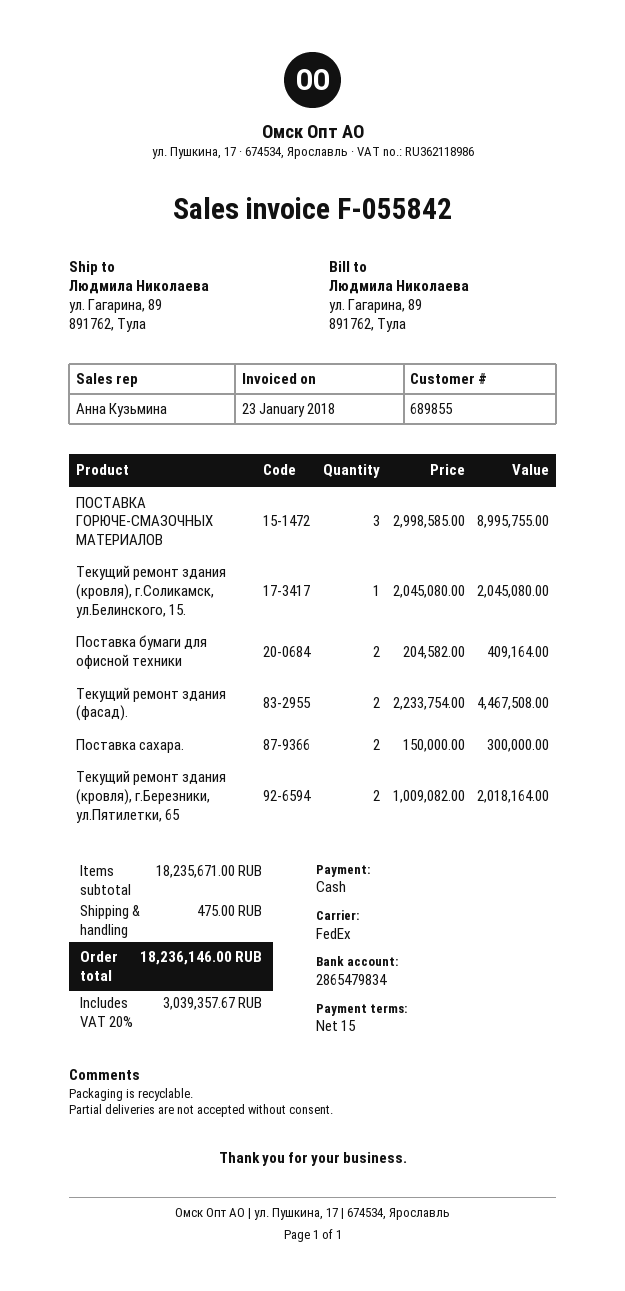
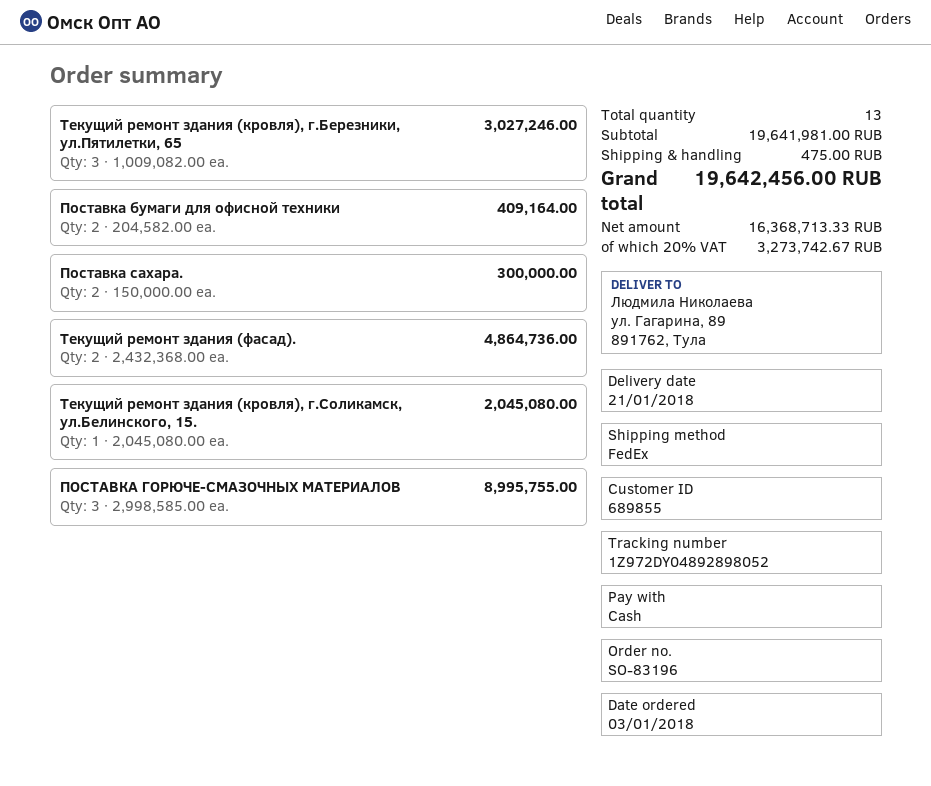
Текущий ремонт здания (фасад).: 2 x 2233754.00 = 4467508.00 -> 2 x 2432368.00 = 4864736.00
Текущий ремонт здания (кровля), г.Березники, ул.Пятилетки, 65: 2 x 1009082.00 = 2018164.00 -> 3 x 1009082.00 = 3027246.00
subtotal: 18235671.00 -> 19641981.00
tax: 20% = 3039357.67 -> 20% = 3273742.67
total: 18236146.00 -> 19642456.00

